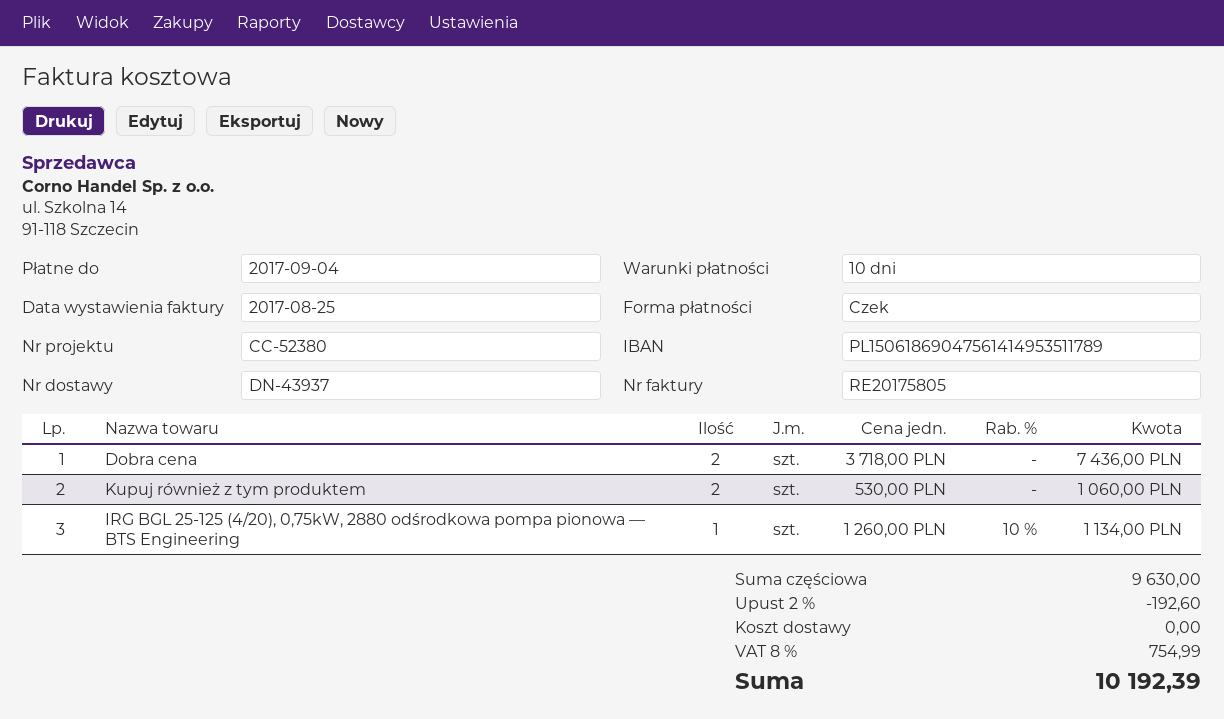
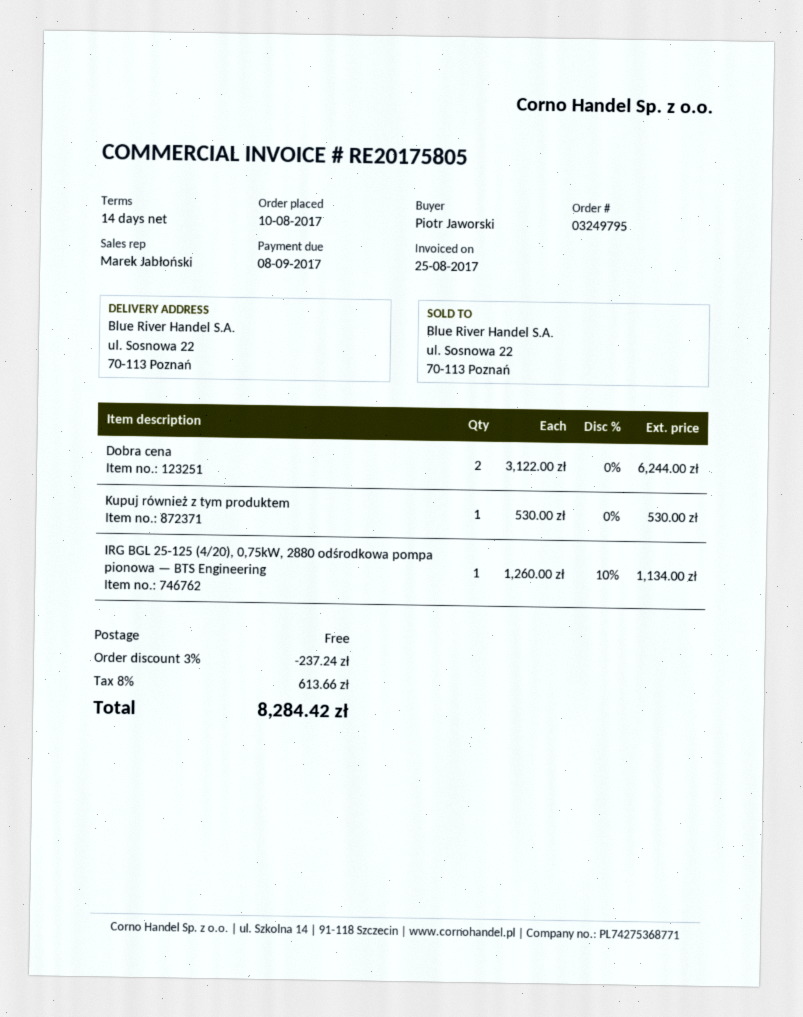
payment terms: 10 days -> 14 days
due date: 2017-09-04 -> 2017-09-08
Dobra cena: 2 x 3718.00 = 7436.00 -> 2 x 3122.00 = 6244.00
Kupuj również z tym produktem: 2 x 530.00 = 1060.00 -> 1 x 530.00 = 530.00
discount: 2% = 192.60 -> 3% = 237.24
tax: 8% = 754.99 -> 8% = 613.66
total: 10192.39 -> 8284.42

